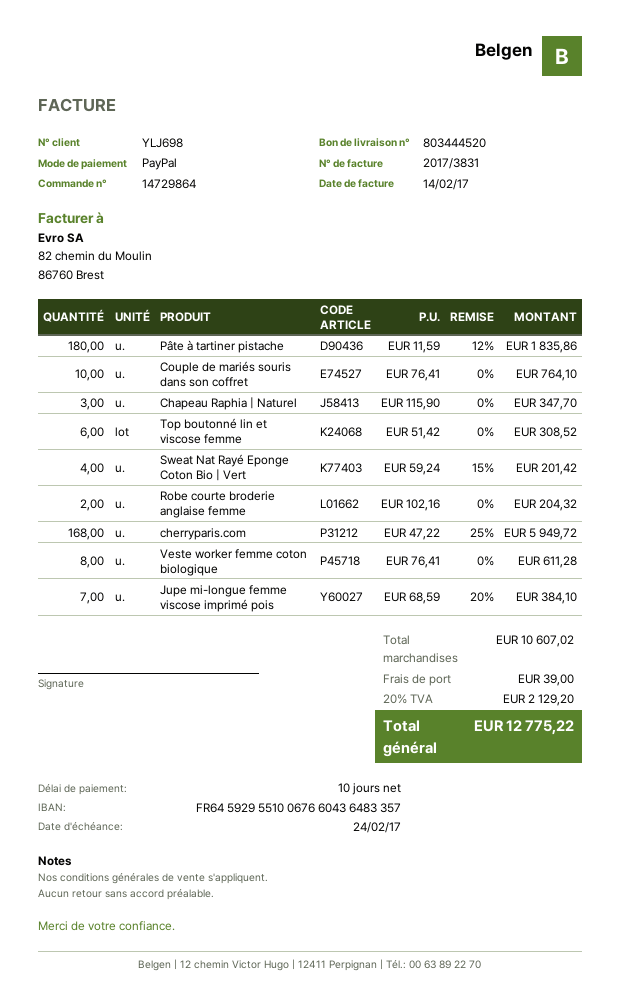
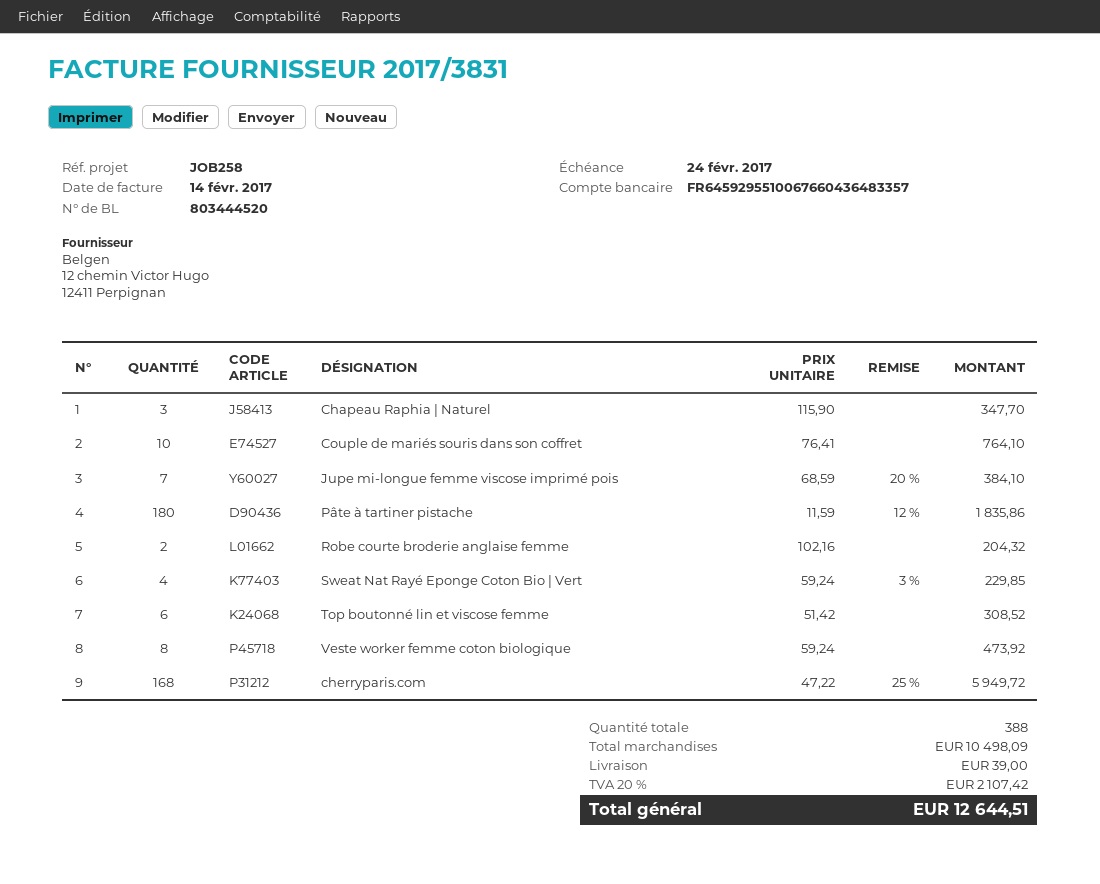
Sweat Nat Rayé Eponge Coton Bio | Vert: 4 x 59.24 - 15% = 201.42 -> 4 x 59.24 - 3% = 229.85
Veste worker femme coton biologique: 8 x 76.41 = 611.28 -> 8 x 59.24 = 473.92
subtotal: 10607.02 -> 10498.09
tax: 20% = 2129.20 -> 20% = 2107.42
total: 12775.22 -> 12644.51

